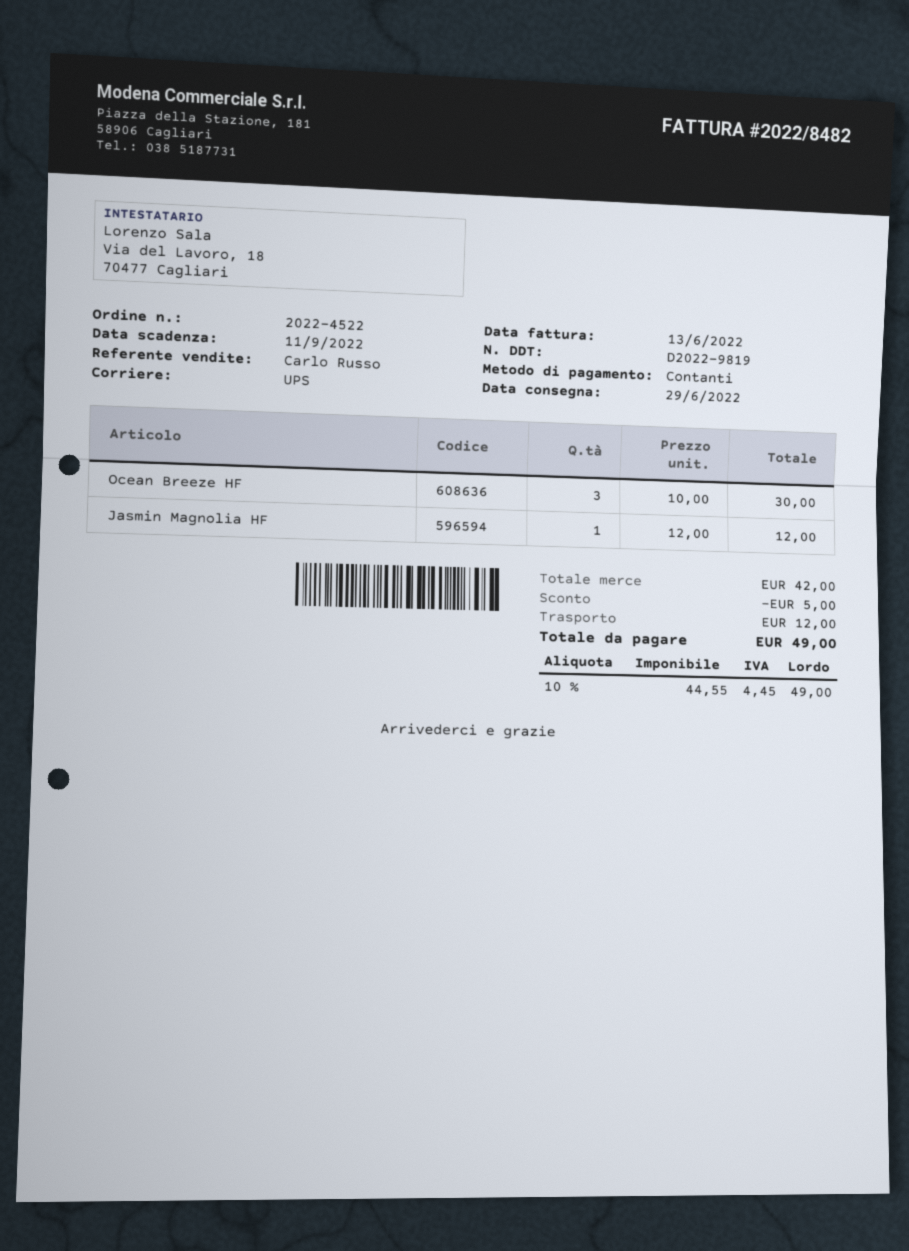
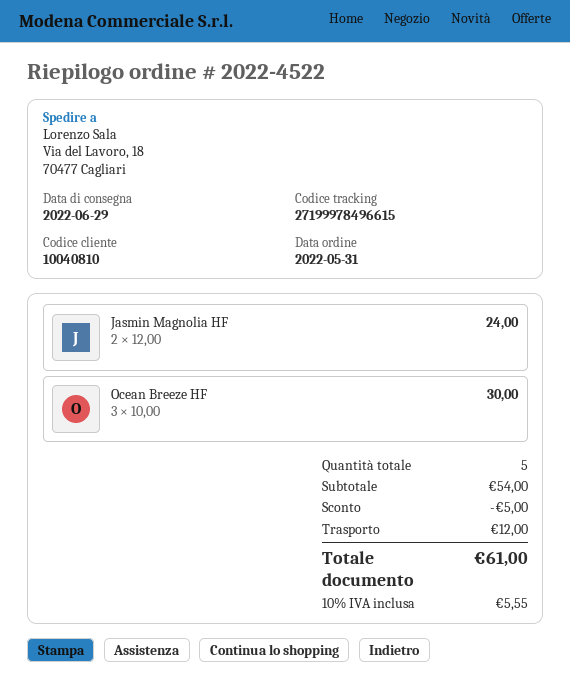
Jasmin Magnolia HF: 1 x 12.00 = 12.00 -> 2 x 12.00 = 24.00
subtotal: 42.00 -> 54.00
tax: 10% = 4.45 -> 10% = 5.55
total: 49.00 -> 61.00

